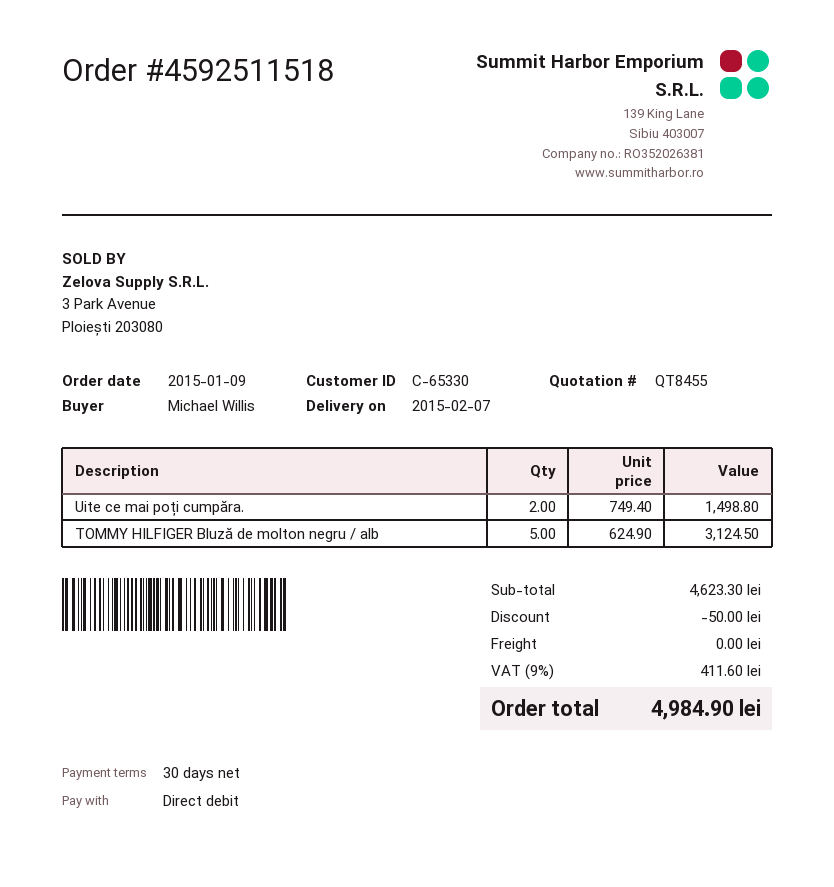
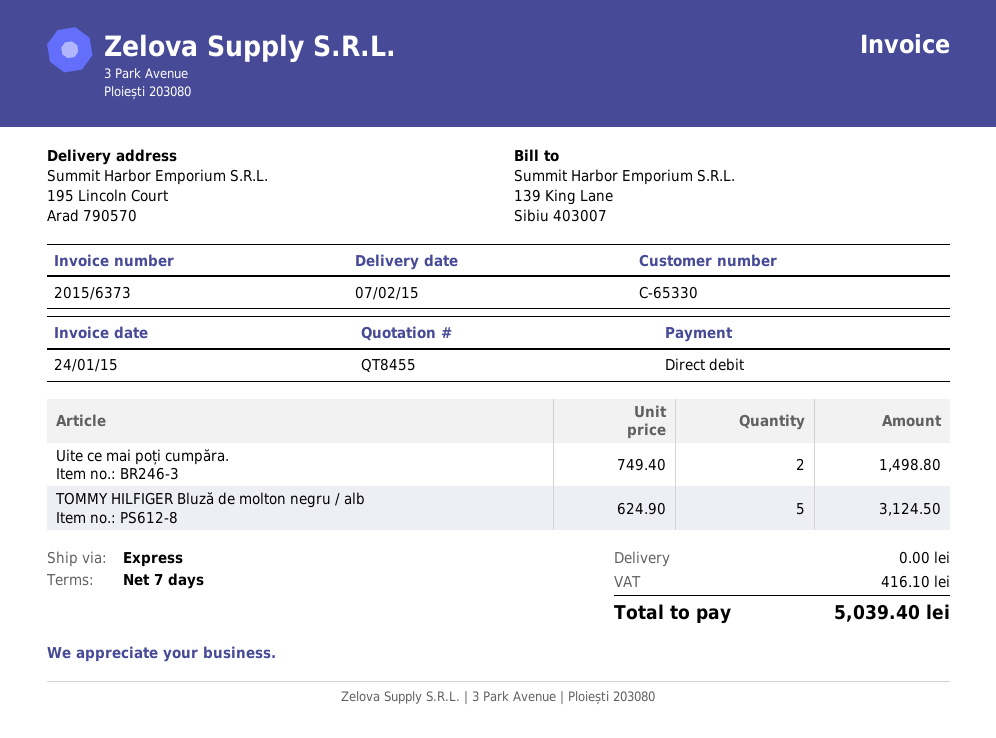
payment terms: 30 days -> 7 days
discount: 50.00 -> none
tax: 411.60 -> 416.10
total: 4984.90 -> 5039.40

